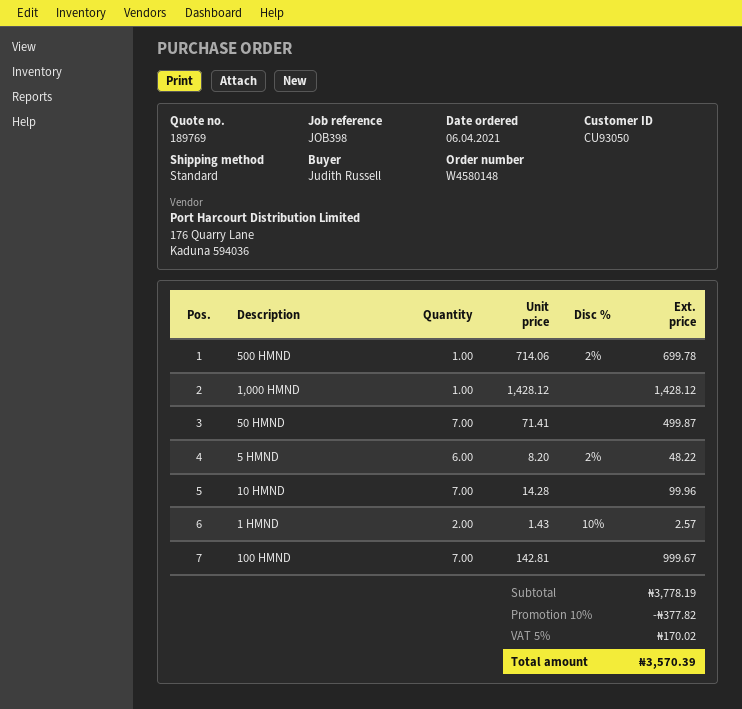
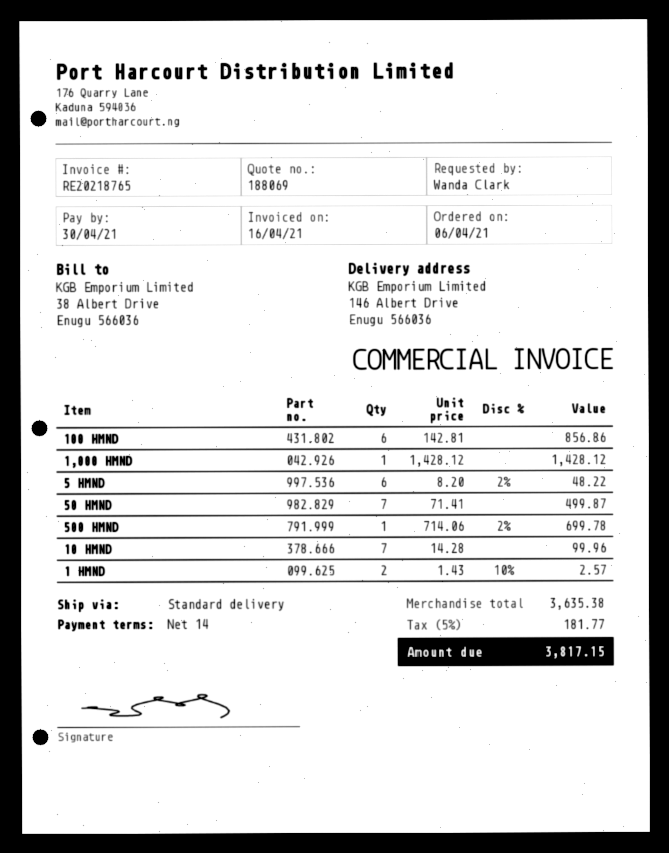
quote number: 189769 -> 188069
ordered by: Judith Russell -> Wanda Clark
100 HMND: 7 x 142.81 = 999.67 -> 6 x 142.81 = 856.86
subtotal: 3778.19 -> 3635.38
discount: 10% = 377.82 -> none
tax: 5% = 170.02 -> 5% = 181.77
total: 3570.39 -> 3817.15

